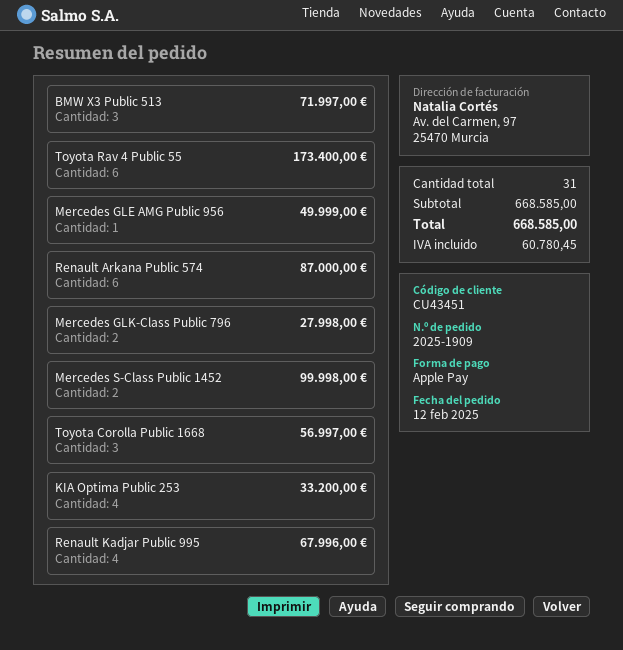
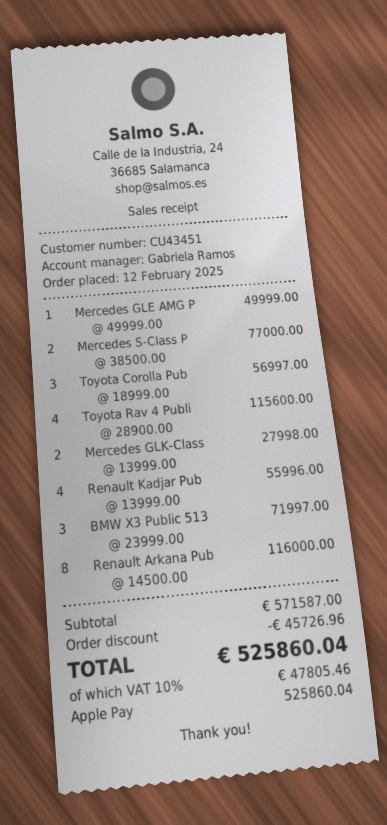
Toyota Rav 4 Public 55: 6 for 173400.00 -> 4 for 115600.00
Renault Arkana Public 574: 6 for 87000.00 -> 8 for 116000.00
Mercedes S-Class Public 1452: 2 for 99998.00 -> 2 for 77000.00
KIA Optima Public 253: 4 for 33200.00 -> none
Renault Kadjar Public 995: 4 for 67996.00 -> 4 for 55996.00
subtotal: 668585.00 -> 571587.00
discount: none -> 45726.96
tax: 60780.45 -> 47805.46
total: 668585.00 -> 525860.04

